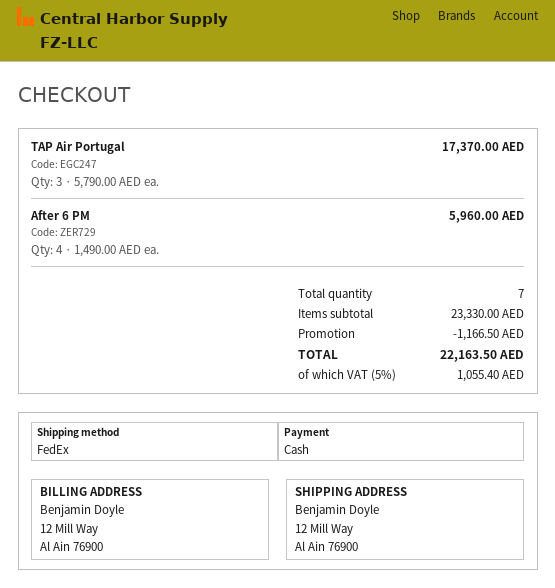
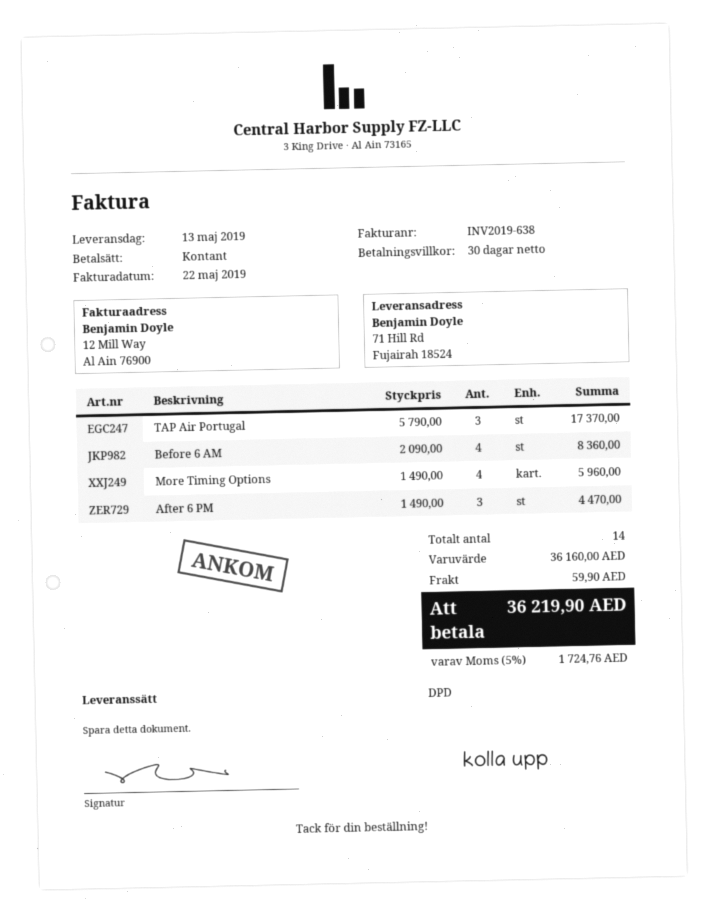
shipping method: FedEx -> DPD
ship to: 12 Mill Way, Al Ain 76900 -> 71 Hill Rd, Fujairah 18524
After 6 PM: 4 x 1490.00 = 5960.00 -> 3 x 1490.00 = 4470.00
Before 6 AM: none -> 4 x 2090.00 = 8360.00
More Timing Options: none -> 4 x 1490.00 = 5960.00
total quantity: 7 -> 14
subtotal: 23330.00 -> 36160.00
discount: 1166.50 -> none
shipping: none -> 59.90
tax: 5% = 1055.40 -> 5% = 1724.76
total: 22163.50 -> 36219.90

